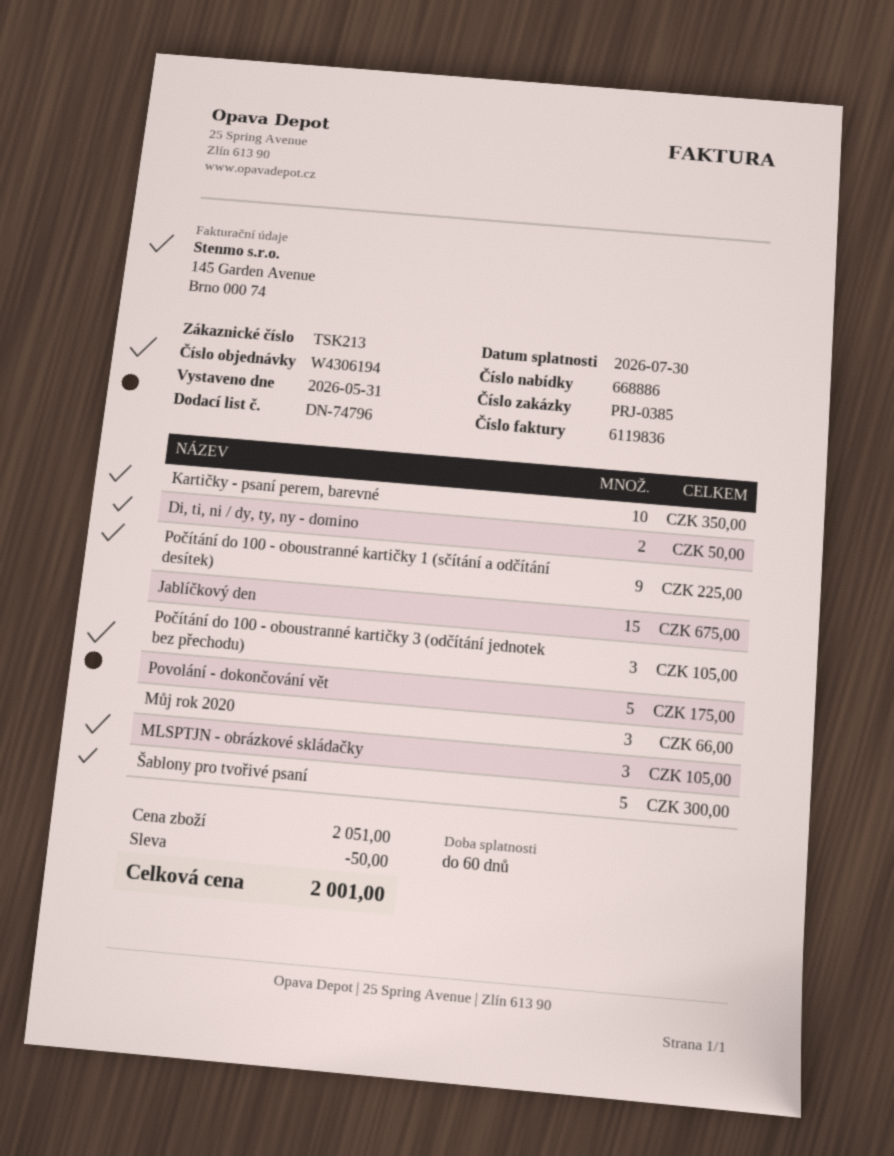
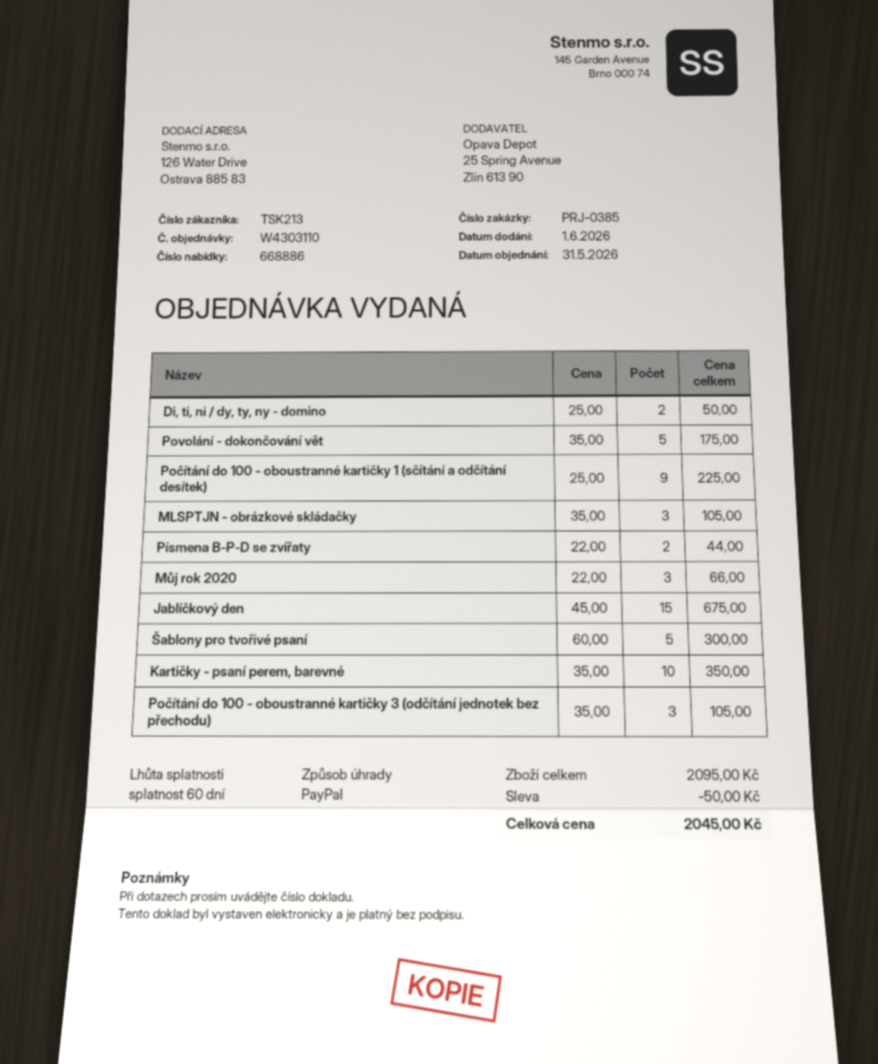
order number: W4306194 -> W4303110
Písmena B-P-D se zvířaty: none -> 2 for 44.00
subtotal: 2051.00 -> 2095.00
total: 2001.00 -> 2045.00

